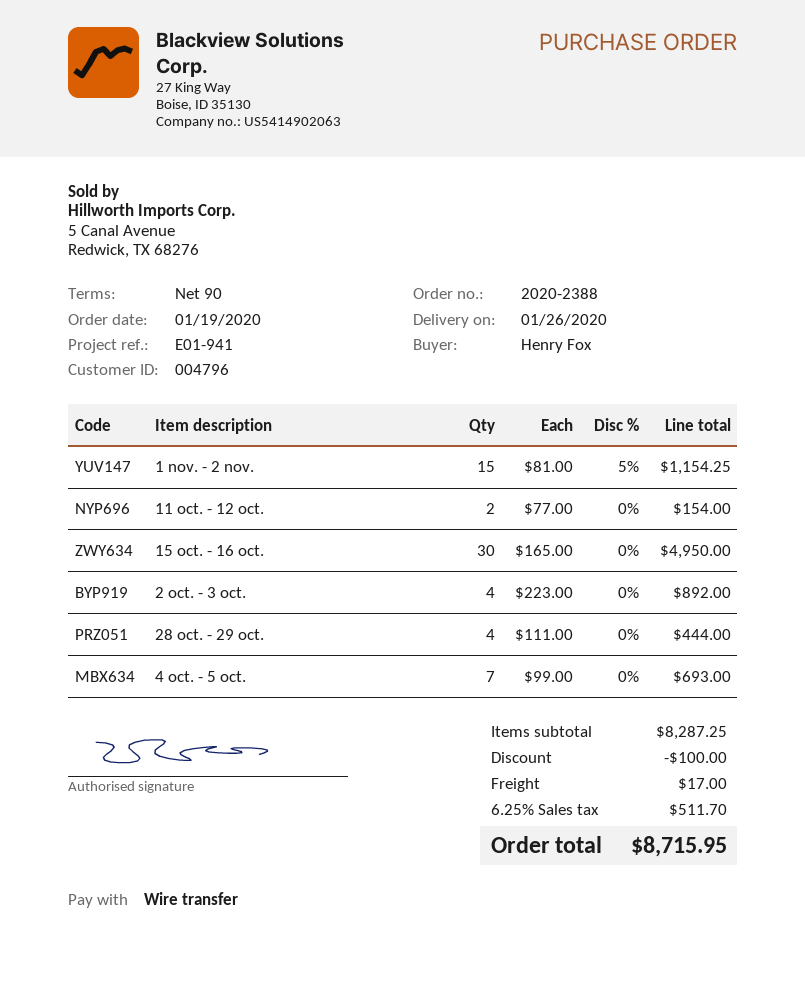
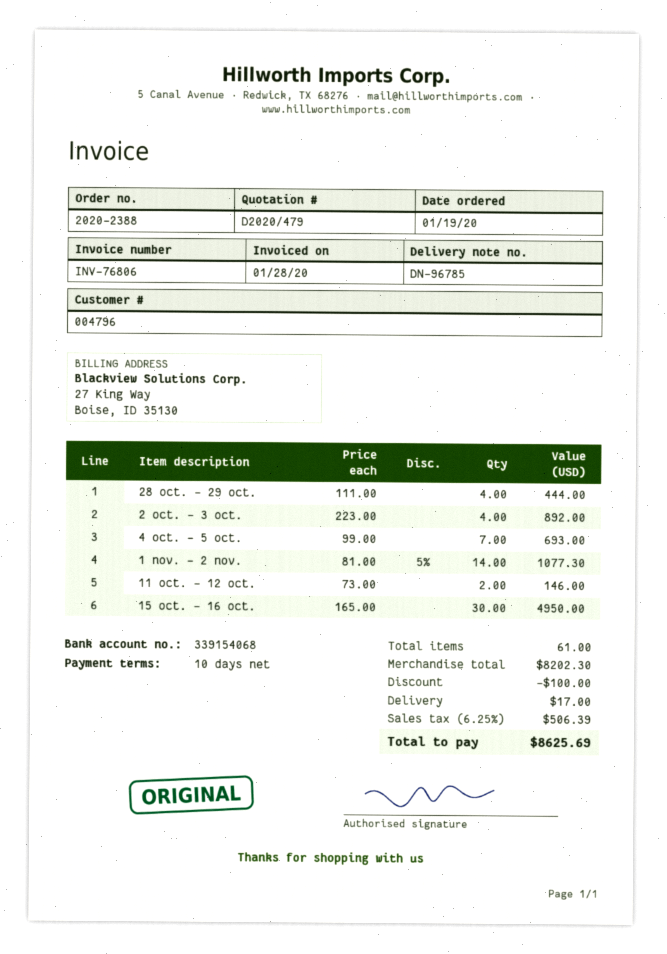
payment terms: 90 days -> 10 days
1 nov. - 2 nov.: 15 x 81.00 - 5% = 1154.25 -> 14 x 81.00 - 5% = 1077.30
11 oct. - 12 oct.: 2 x 77.00 = 154.00 -> 2 x 73.00 = 146.00
subtotal: 8287.25 -> 8202.30
tax: 6.25% = 511.70 -> 6.25% = 506.39
total: 8715.95 -> 8625.69

